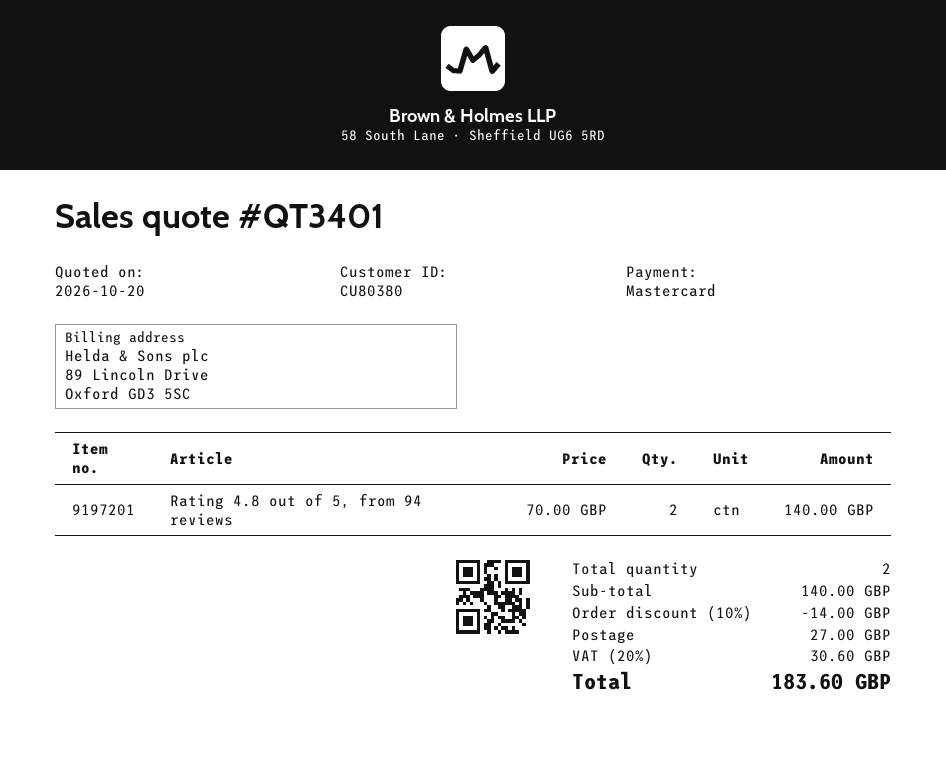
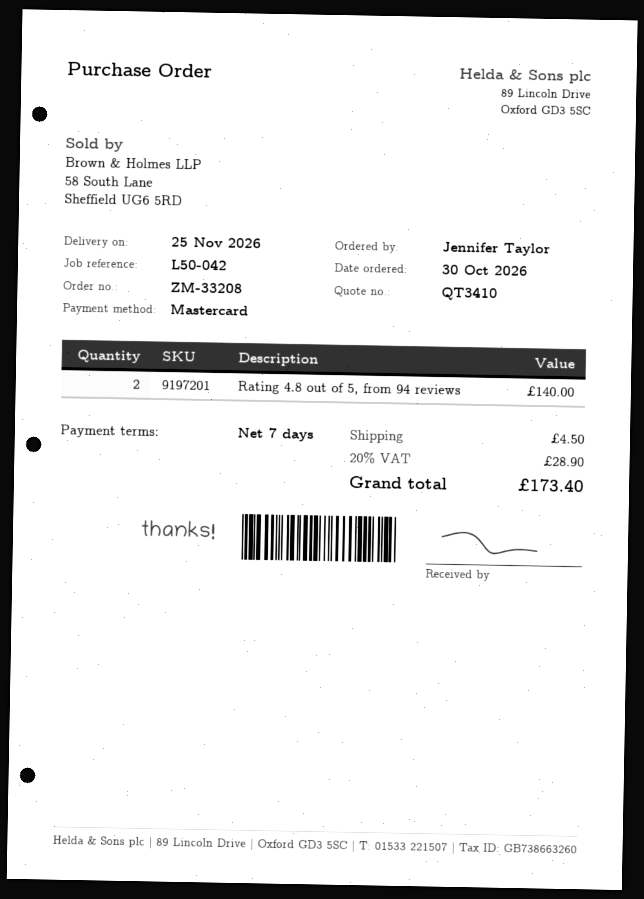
quote number: QT3401 -> QT3410
discount: 10% = 14.00 -> none
shipping: 27.00 -> 4.50
tax: 20% = 30.60 -> 20% = 28.90
total: 183.60 -> 173.40

